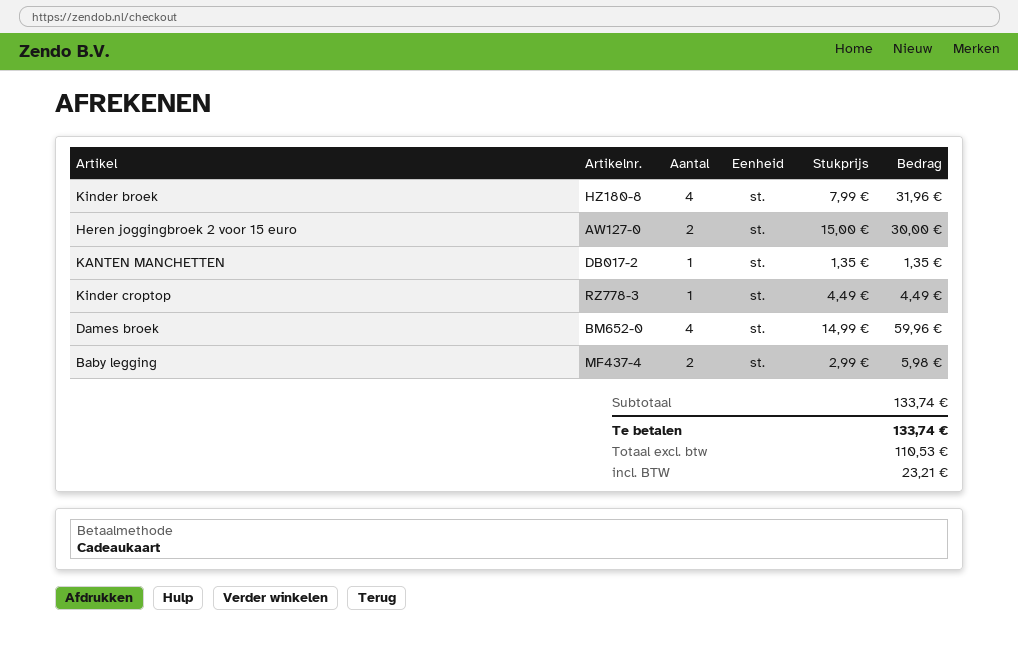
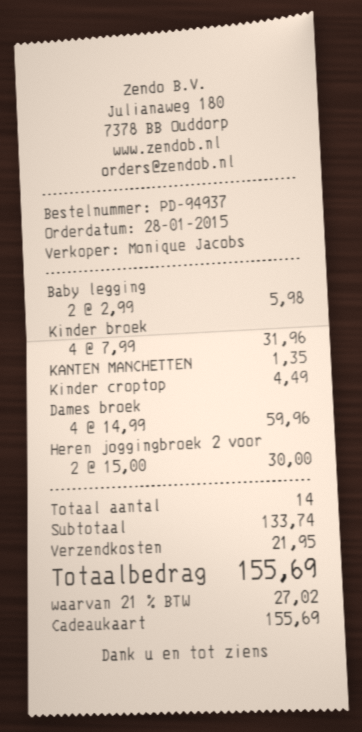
shipping: none -> 21.95
tax: 23.21 -> 27.02
total: 133.74 -> 155.69

